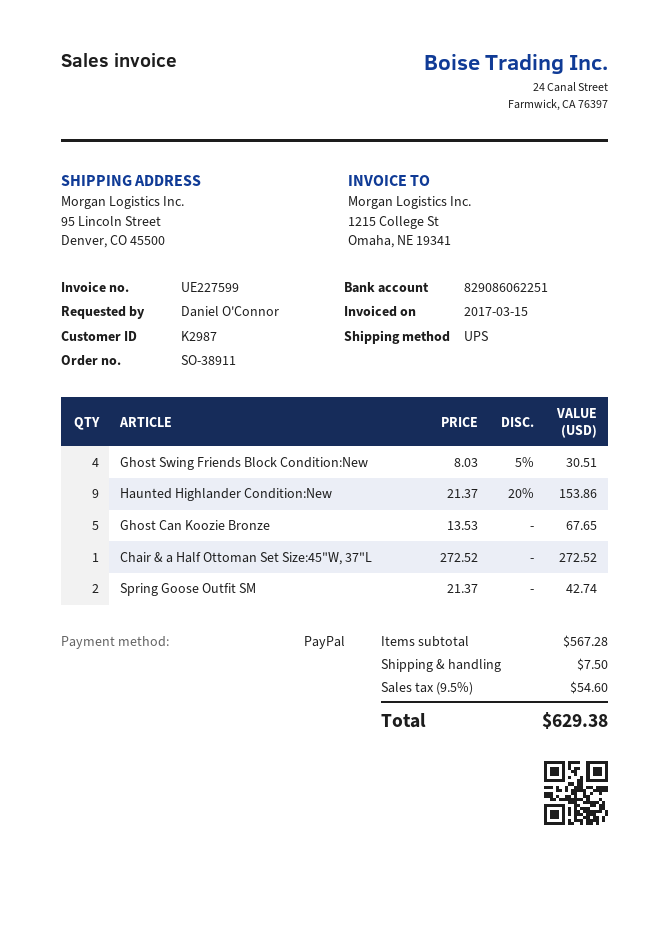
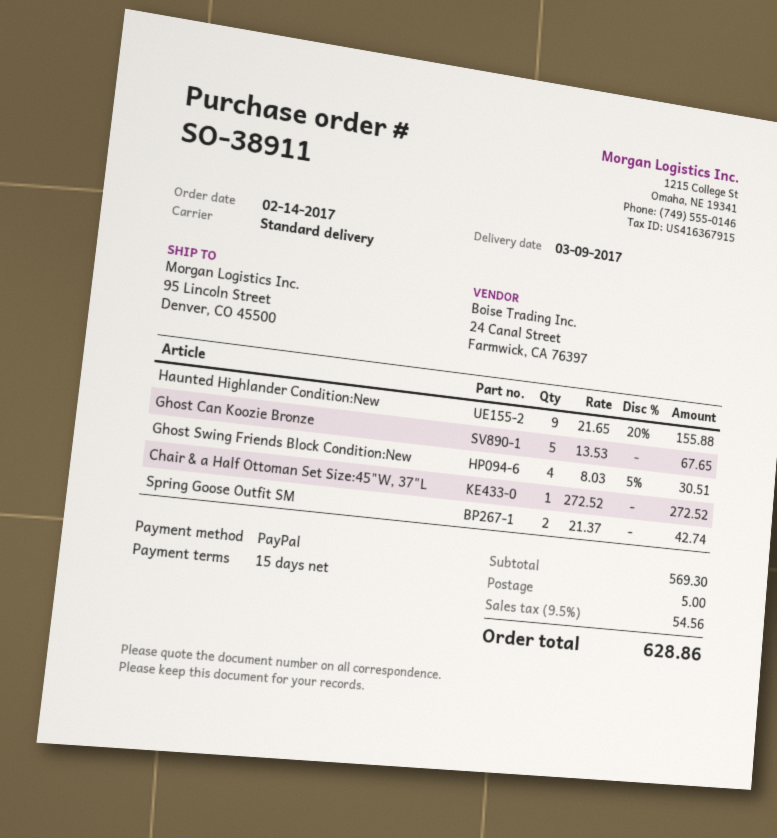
shipping method: UPS -> standard
Haunted Highlander Condition:New: 9 x 21.37 - 20% = 153.86 -> 9 x 21.65 - 20% = 155.88
subtotal: 567.28 -> 569.30
shipping: 7.50 -> 5.00
tax: 9.5% = 54.60 -> 9.5% = 54.56
total: 629.38 -> 628.86

